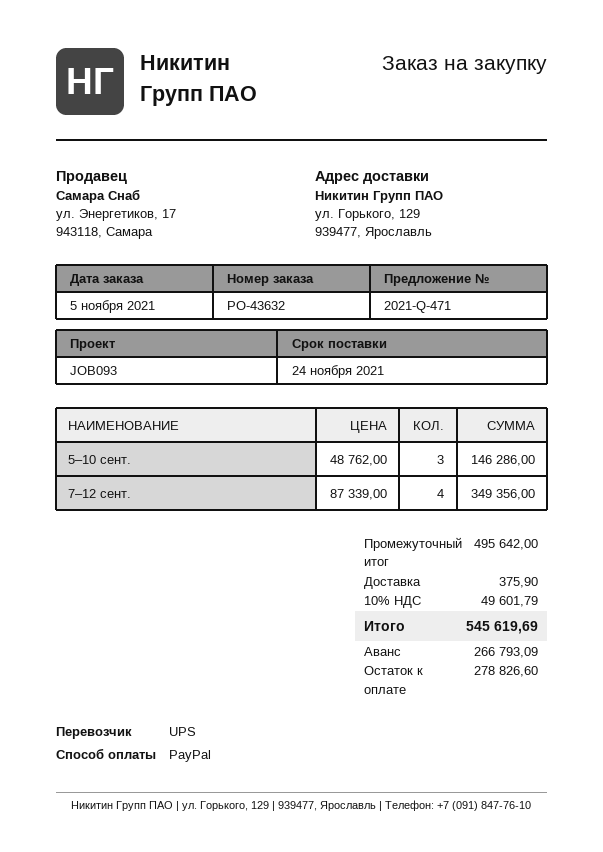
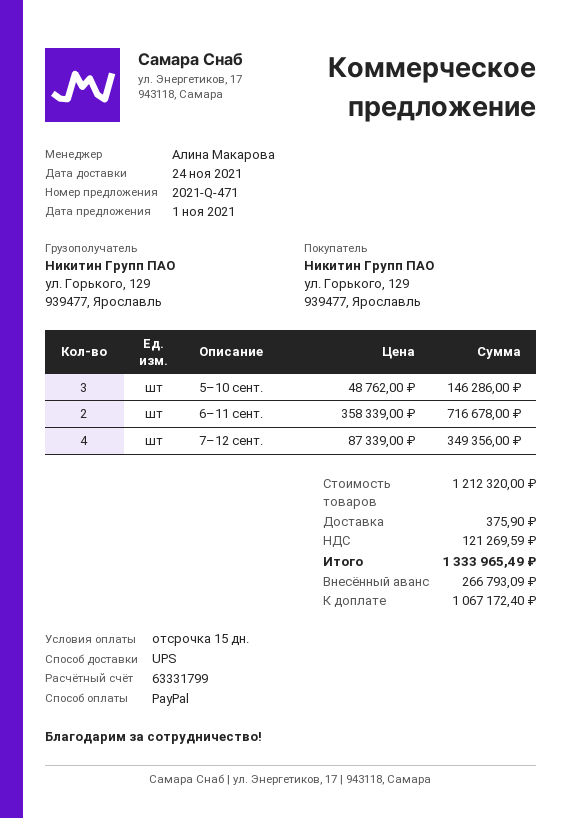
6–11 сент.: none -> 2 x 358339.00 = 716678.00
subtotal: 495642.00 -> 1212320.00
tax: 49601.79 -> 121269.59
total: 545619.69 -> 1333965.49
balance: 278826.60 -> 1067172.40

